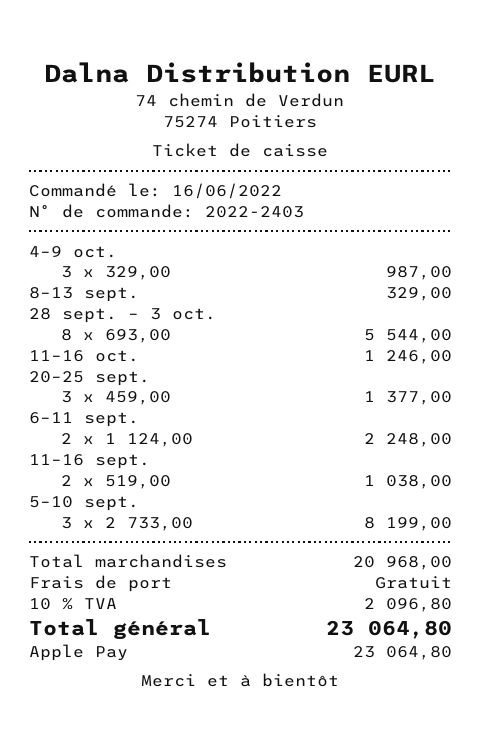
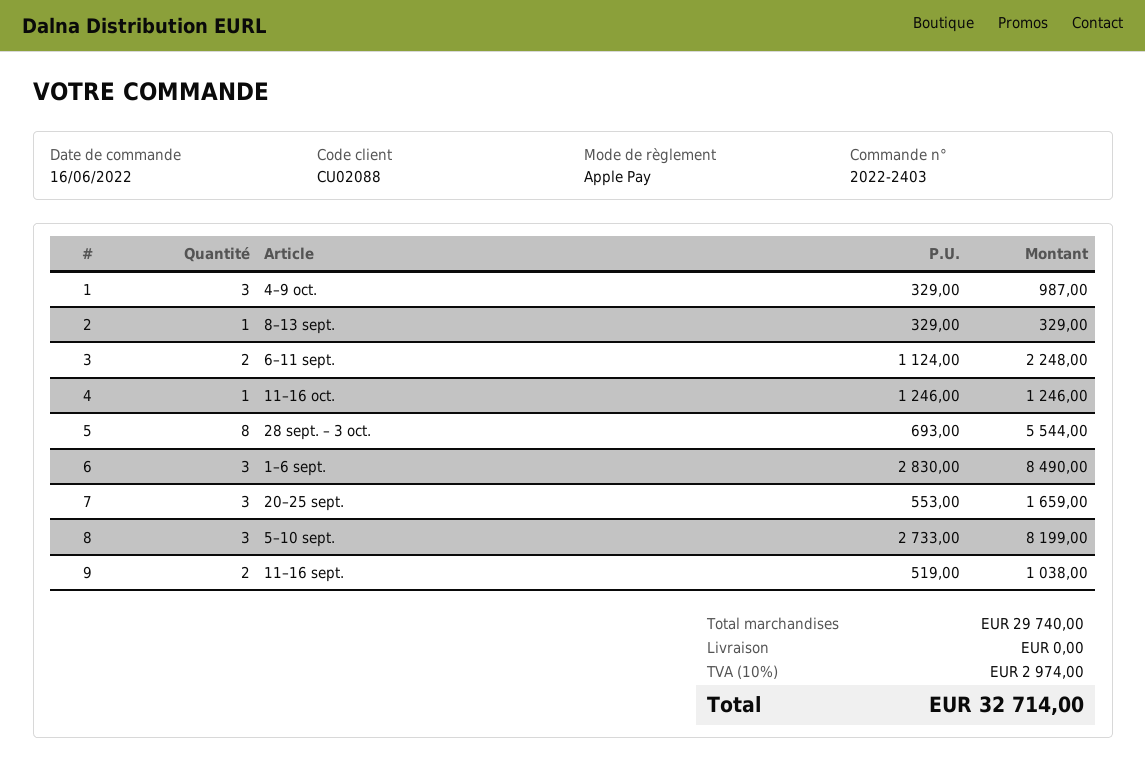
20–25 sept.: 3 x 459.00 = 1377.00 -> 3 x 553.00 = 1659.00
1–6 sept.: none -> 3 x 2830.00 = 8490.00
subtotal: 20968.00 -> 29740.00
tax: 10% = 2096.80 -> 10% = 2974.00
total: 23064.80 -> 32714.00

